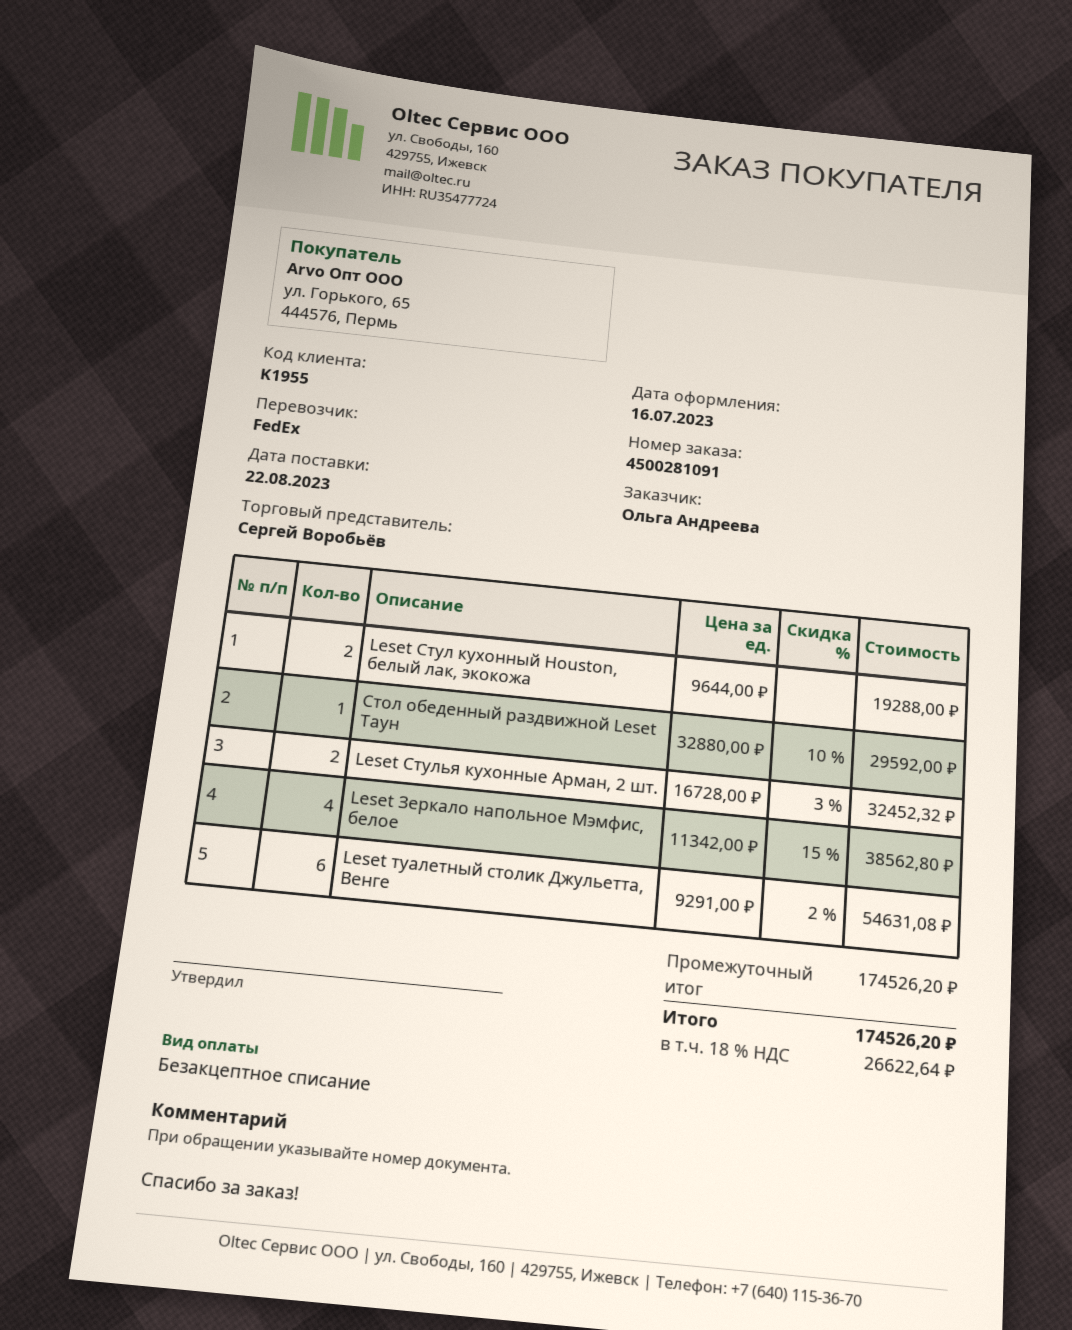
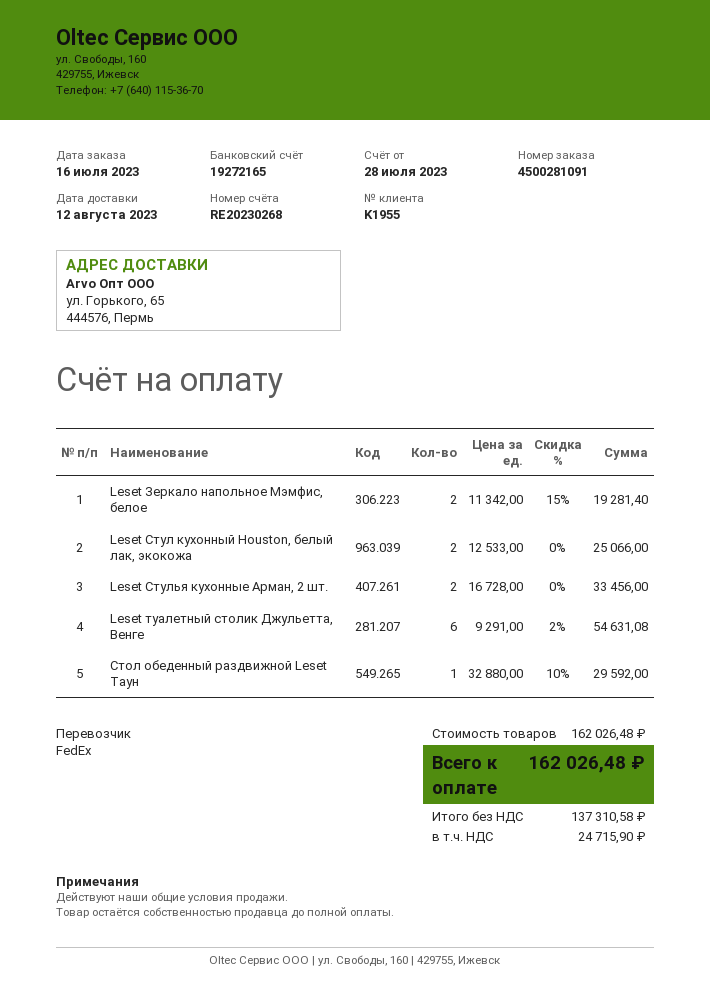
delivery date: 2023-08-22 -> 2023-08-12
Leset Стул кухонный Houston, белый лак, экокожа: 2 x 9644.00 = 19288.00 -> 2 x 12533.00 = 25066.00
Leset Стулья кухонные Арман, 2 шт.: 2 x 16728.00 - 3% = 32452.32 -> 2 x 16728.00 = 33456.00
Leset Зеркало напольное Мэмфис, белое: 4 x 11342.00 - 15% = 38562.80 -> 2 x 11342.00 - 15% = 19281.40
subtotal: 174526.20 -> 162026.48
tax: 26622.64 -> 24715.90
total: 174526.20 -> 162026.48

